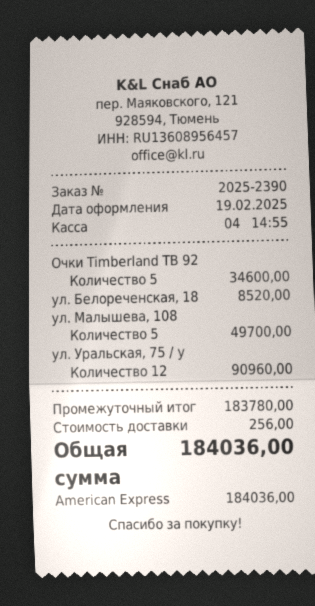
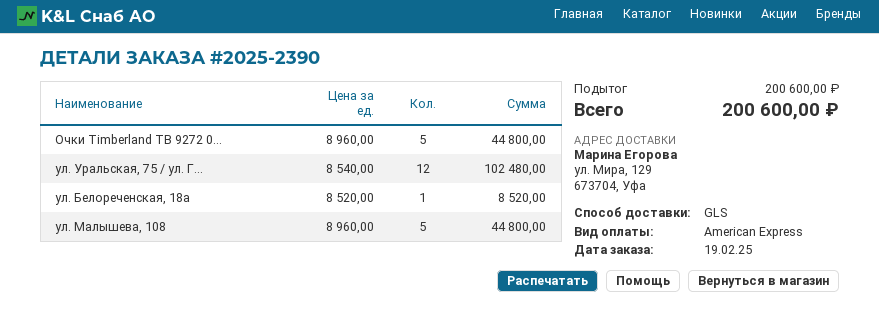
Очки Timberland TB 92: 5 for 34600.00 -> 5 for 44800.00
ул. Малышева, 108: 5 for 49700.00 -> 5 for 44800.00
ул. Уральская, 75 / у: 12 for 90960.00 -> 12 for 102480.00
subtotal: 183780.00 -> 200600.00
shipping: 256.00 -> none
total: 184036.00 -> 200600.00

